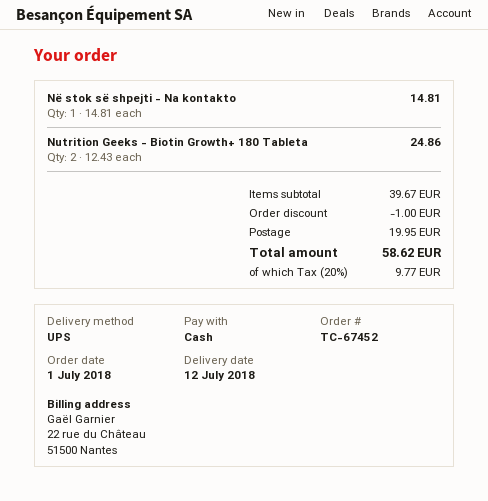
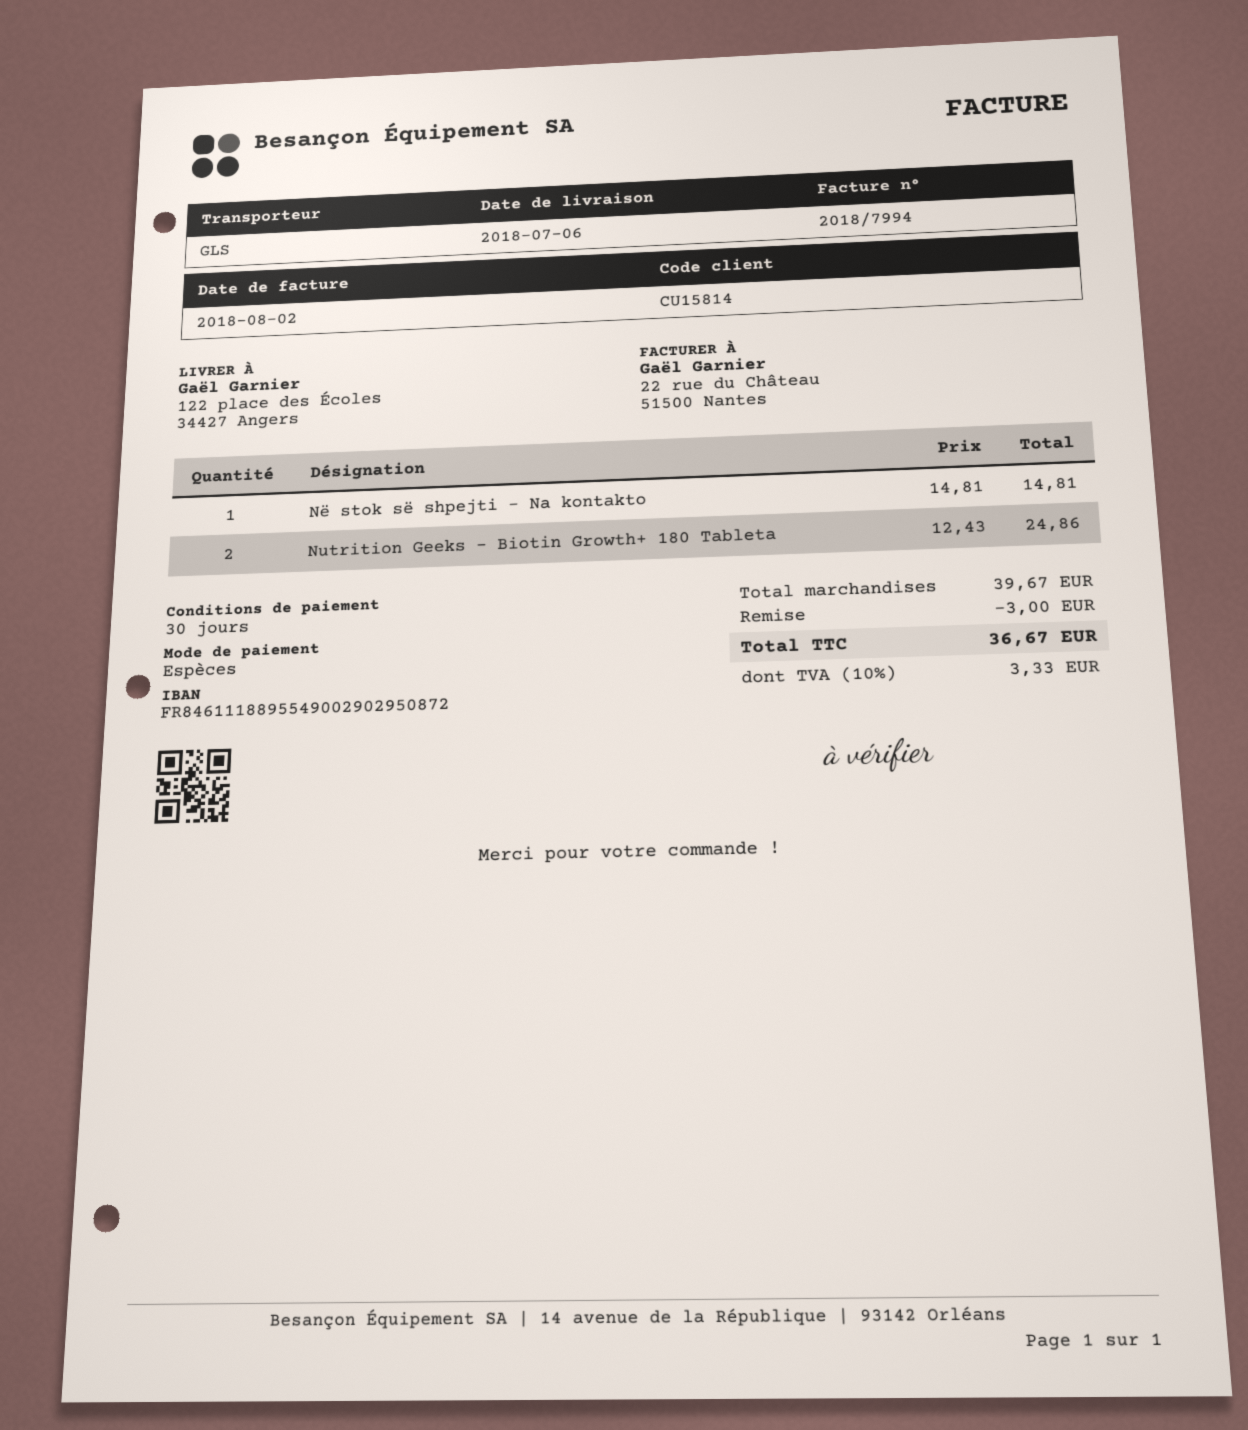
delivery date: 2018-07-12 -> 2018-07-06
shipping method: UPS -> GLS
discount: 1.00 -> 3.00
shipping: 19.95 -> none
tax: 20% = 9.77 -> 10% = 3.33
total: 58.62 -> 36.67

